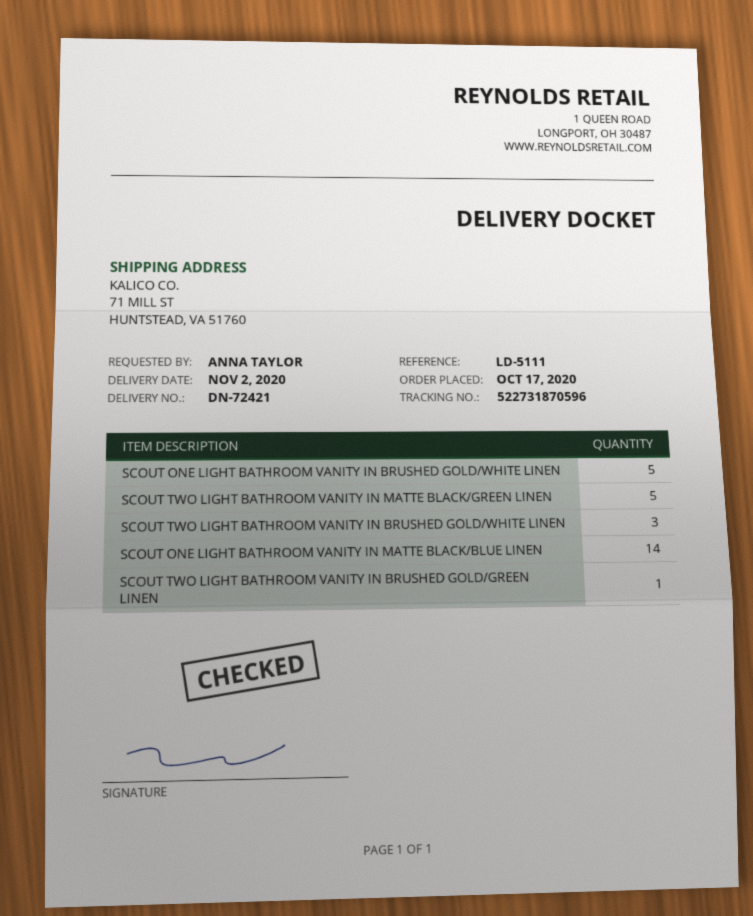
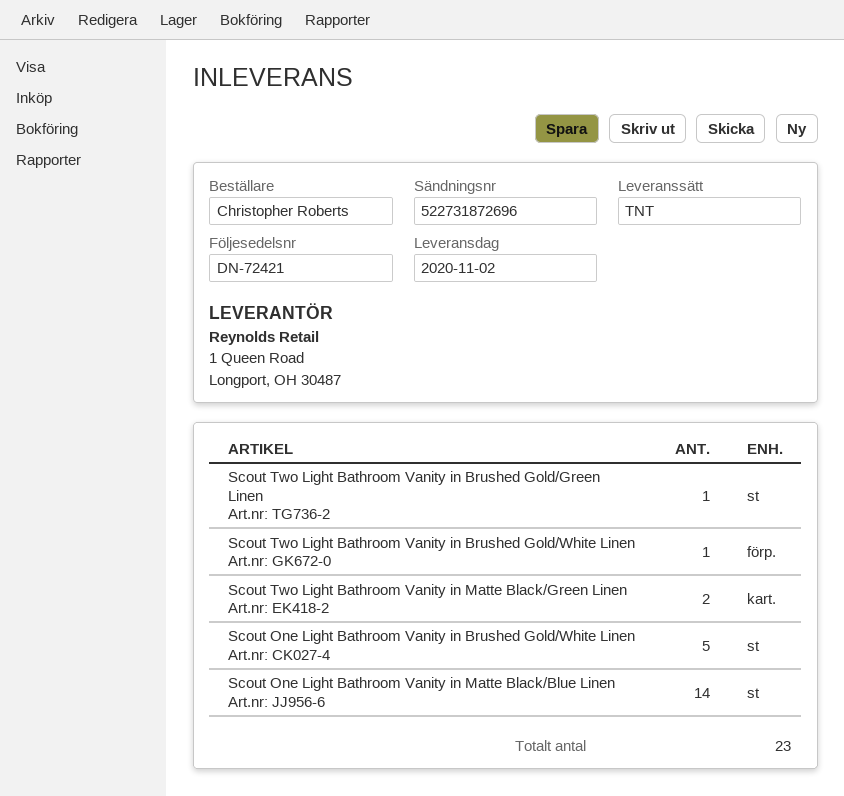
ordered by: ANNA TAYLOR -> Christopher Roberts
tracking number: 522731870596 -> 522731872696
SCOUT TWO LIGHT BATHROOM VANITY IN MATTE BLACK/GREEN LINEN: 5 -> 2
SCOUT TWO LIGHT BATHROOM VANITY IN BRUSHED GOLD/WHITE LINEN: 3 -> 1

